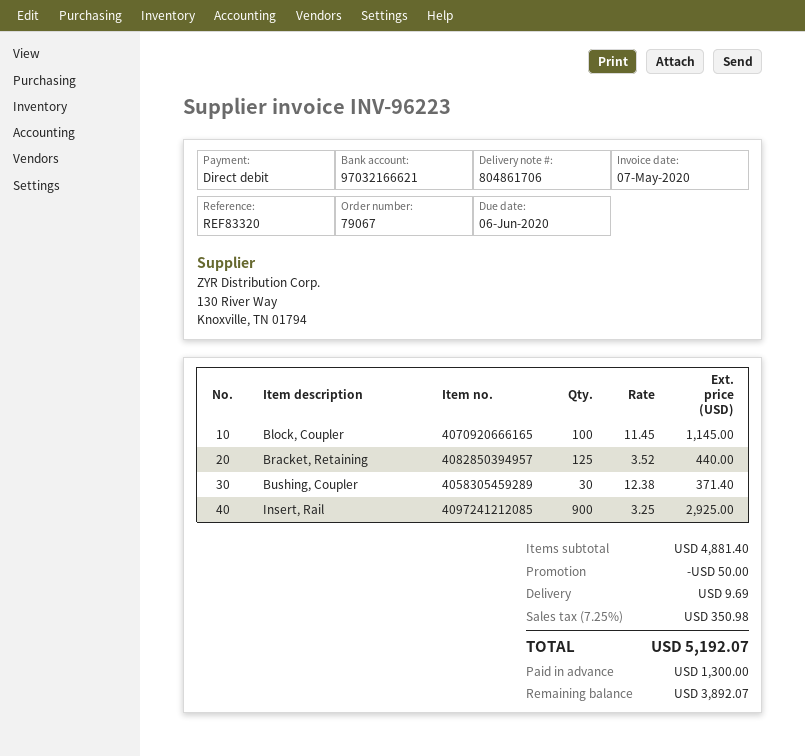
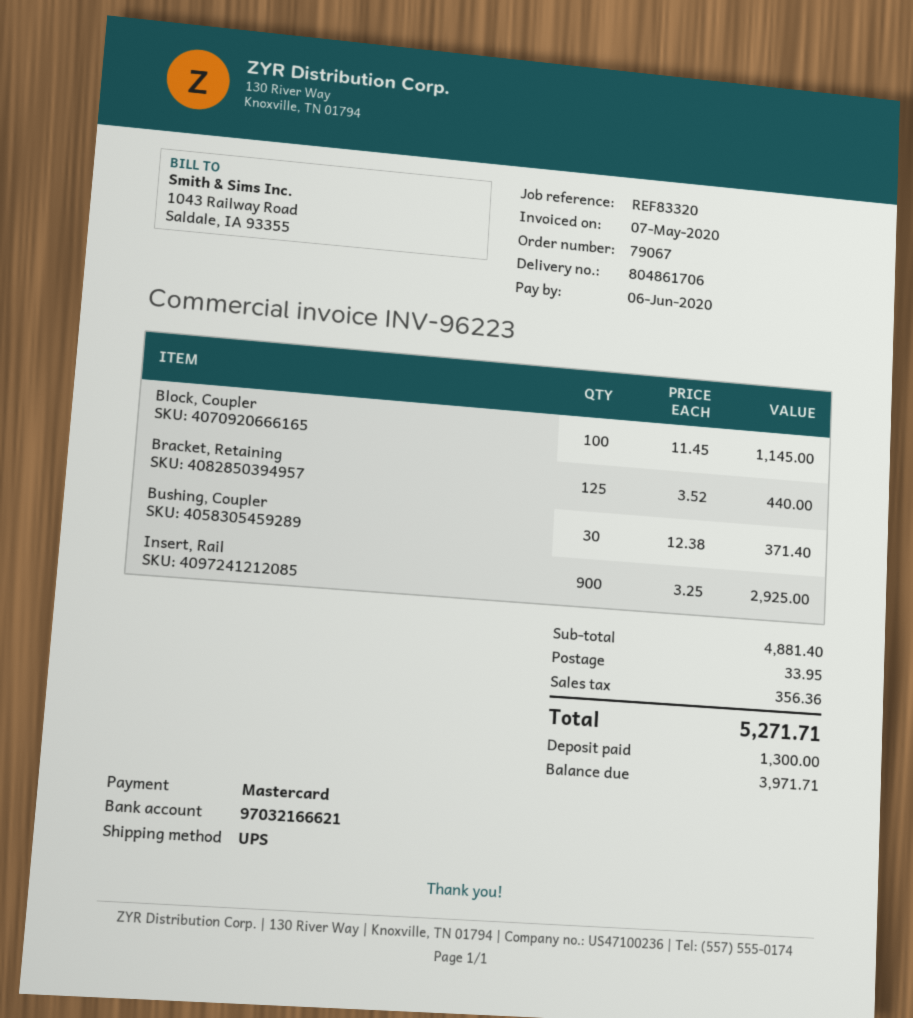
payment method: direct debit -> Mastercard
discount: 50.00 -> none
shipping: 9.69 -> 33.95
tax: 350.98 -> 356.36
total: 5192.07 -> 5271.71
balance: 3892.07 -> 3971.71

